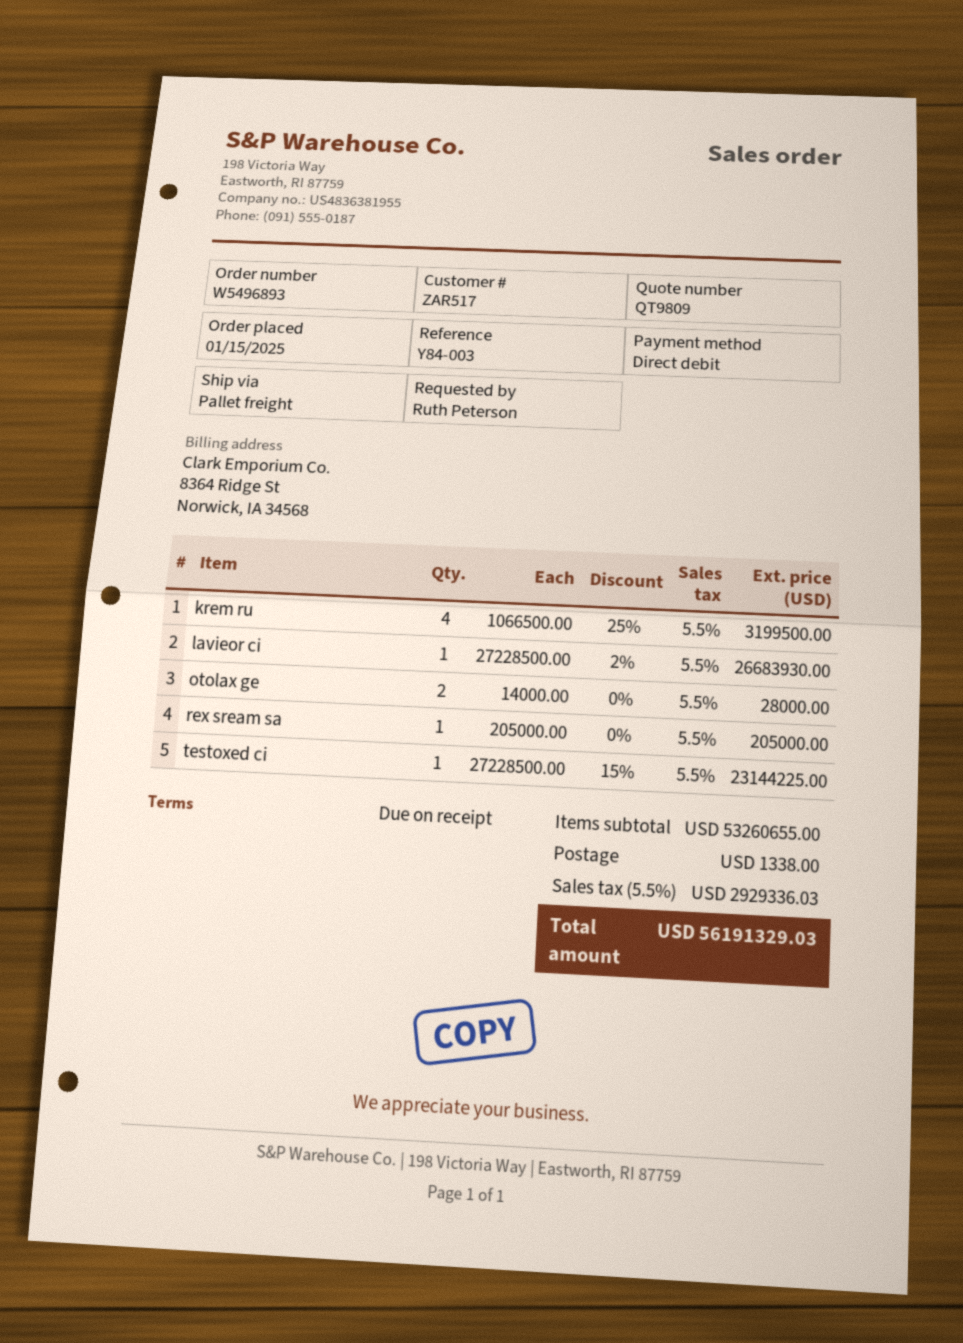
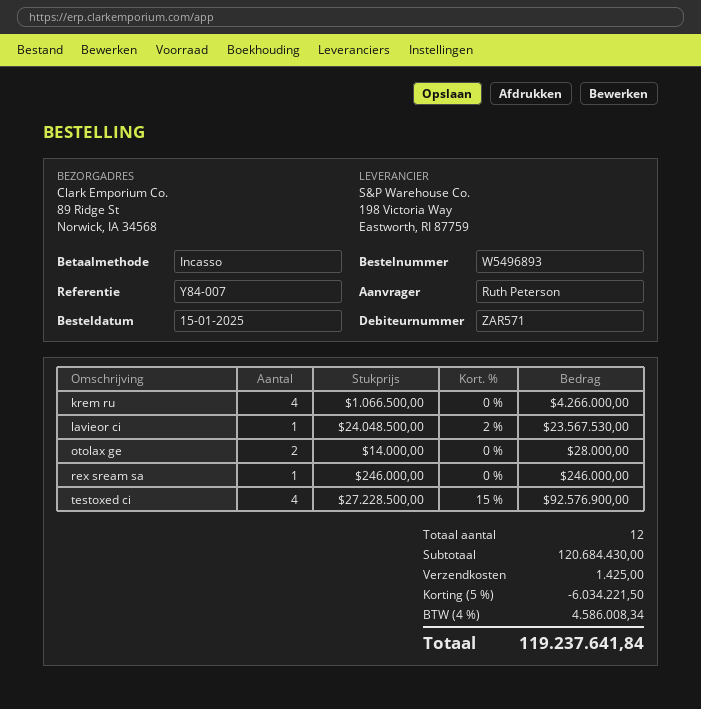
customer number: ZAR517 -> ZAR571
reference: Y84-003 -> Y84-007
krem ru: 4 x 1066500.00 - 25% = 3199500.00 -> 4 x 1066500.00 = 4266000.00
lavieor ci: 1 x 27228500.00 - 2% = 26683930.00 -> 1 x 24048500.00 - 2% = 23567530.00
rex sream sa: 1 x 205000.00 = 205000.00 -> 1 x 246000.00 = 246000.00
testoxed ci: 1 x 27228500.00 - 15% = 23144225.00 -> 4 x 27228500.00 - 15% = 92576900.00
subtotal: 53260655.00 -> 120684430.00
discount: none -> 5% = 6034221.50
shipping: 1338.00 -> 1425.00
tax: 5.5% = 2929336.03 -> 4% = 4586008.34
total: 56191329.03 -> 119237641.84

